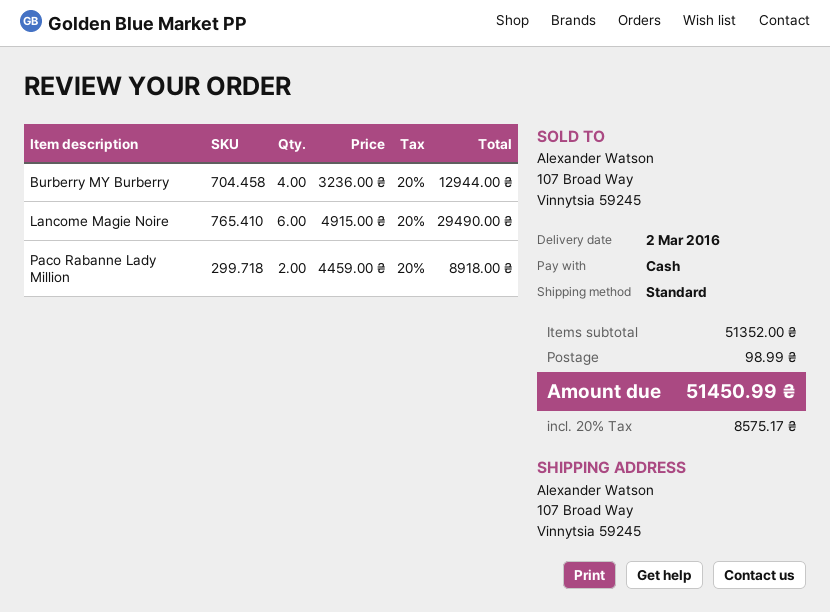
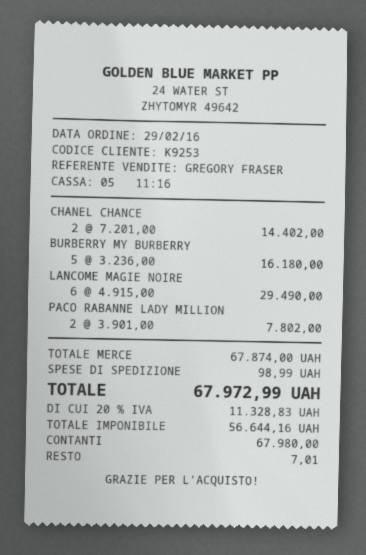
Burberry MY Burberry: 4 x 3236.00 = 12944.00 -> 5 x 3236.00 = 16180.00
Paco Rabanne Lady Million: 2 x 4459.00 = 8918.00 -> 2 x 3901.00 = 7802.00
CHANEL CHANCE: none -> 2 x 7201.00 = 14402.00
subtotal: 51352.00 -> 67874.00
tax: 20% = 8575.17 -> 20% = 11328.83
total: 51450.99 -> 67972.99

